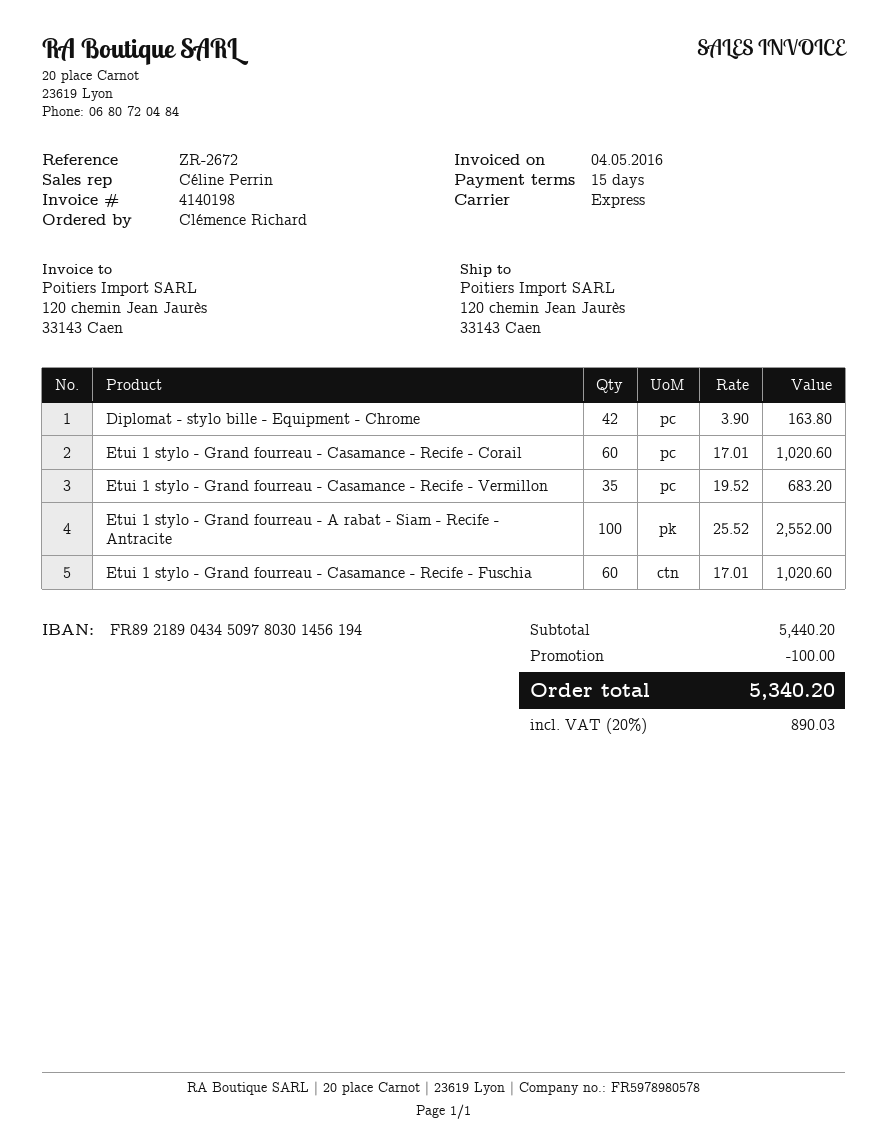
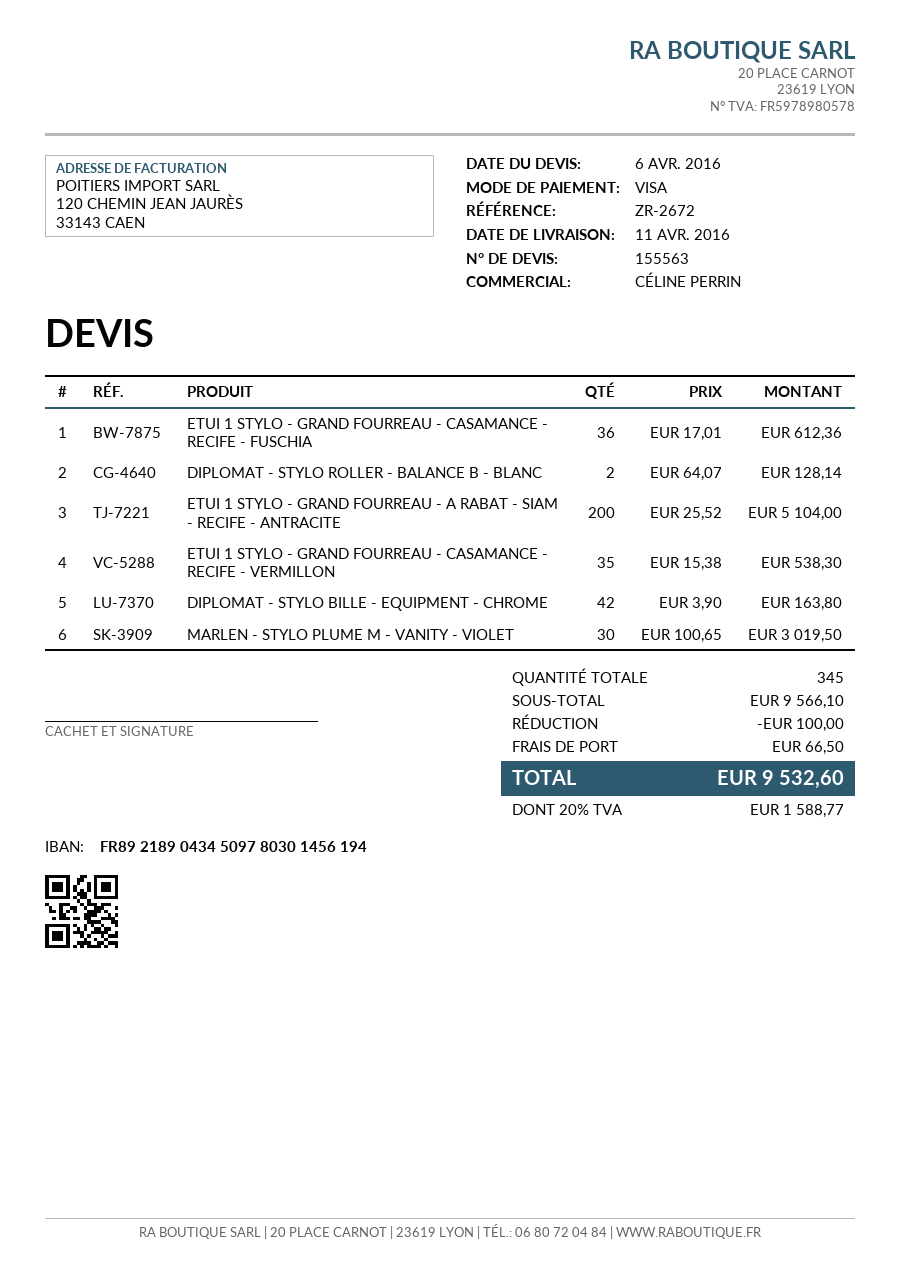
Etui 1 stylo - Grand fourreau - Casamance - Recife - Corail: 60 x 17.01 = 1020.60 -> none
Etui 1 stylo - Grand fourreau - Casamance - Recife - Vermillon: 35 x 19.52 = 683.20 -> 35 x 15.38 = 538.30
Etui 1 stylo - Grand fourreau - A rabat - Siam - Recife - Antracite: 100 x 25.52 = 2552.00 -> 200 x 25.52 = 5104.00
Etui 1 stylo - Grand fourreau - Casamance - Recife - Fuschia: 60 x 17.01 = 1020.60 -> 36 x 17.01 = 612.36
DIPLOMAT - STYLO ROLLER - BALANCE B - BLANC: none -> 2 x 64.07 = 128.14
MARLEN - STYLO PLUME M - VANITY - VIOLET: none -> 30 x 100.65 = 3019.50
subtotal: 5440.20 -> 9566.10
shipping: none -> 66.50
tax: 20% = 890.03 -> 20% = 1588.77
total: 5340.20 -> 9532.60

